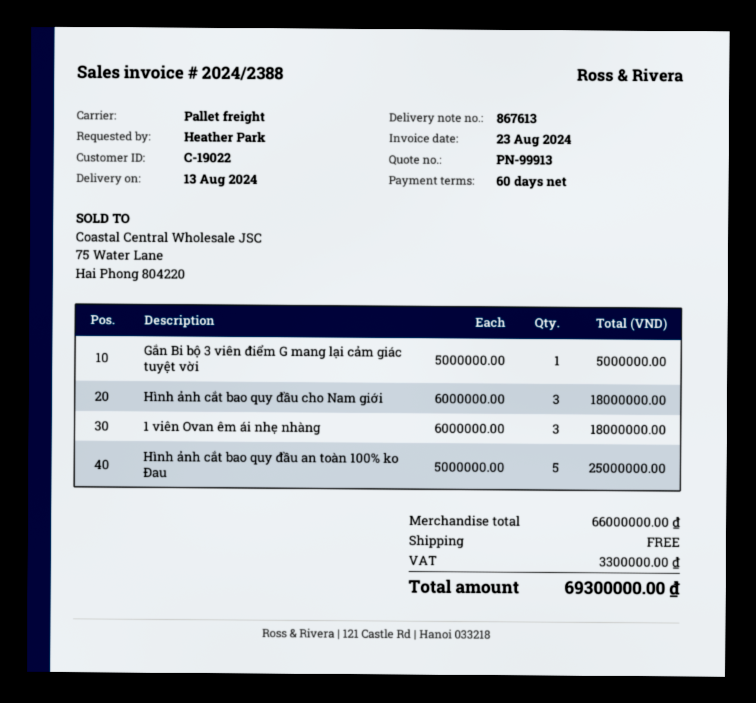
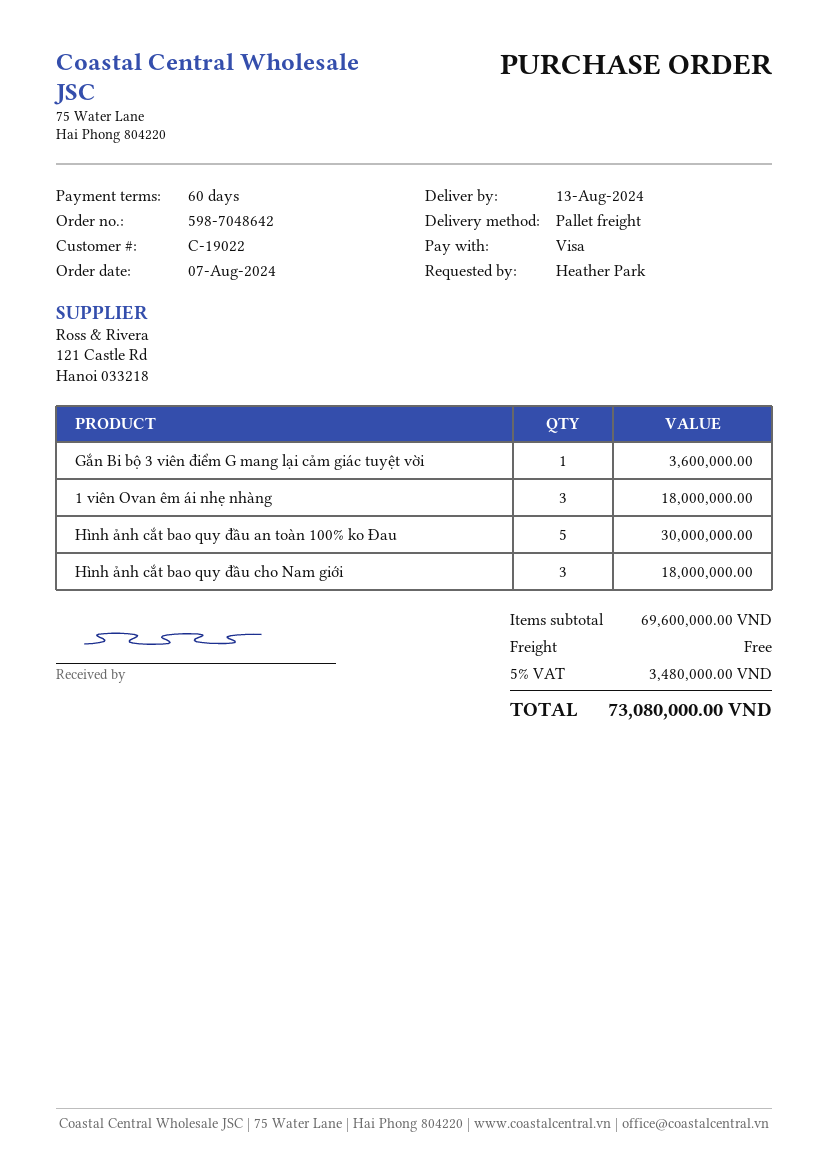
Gắn Bi bộ 3 viên điểm G mang lại cảm giác tuyệt vời: 1 for 5000000.00 -> 1 for 3600000.00
Hình ảnh cắt bao quy đầu an toàn 100% ko Đau: 5 for 25000000.00 -> 5 for 30000000.00
subtotal: 66000000.00 -> 69600000.00
tax: 3300000.00 -> 3480000.00
total: 69300000.00 -> 73080000.00

